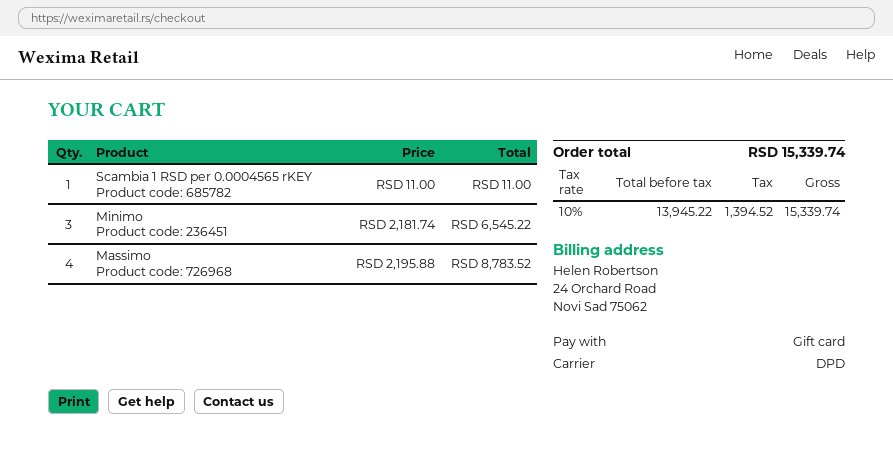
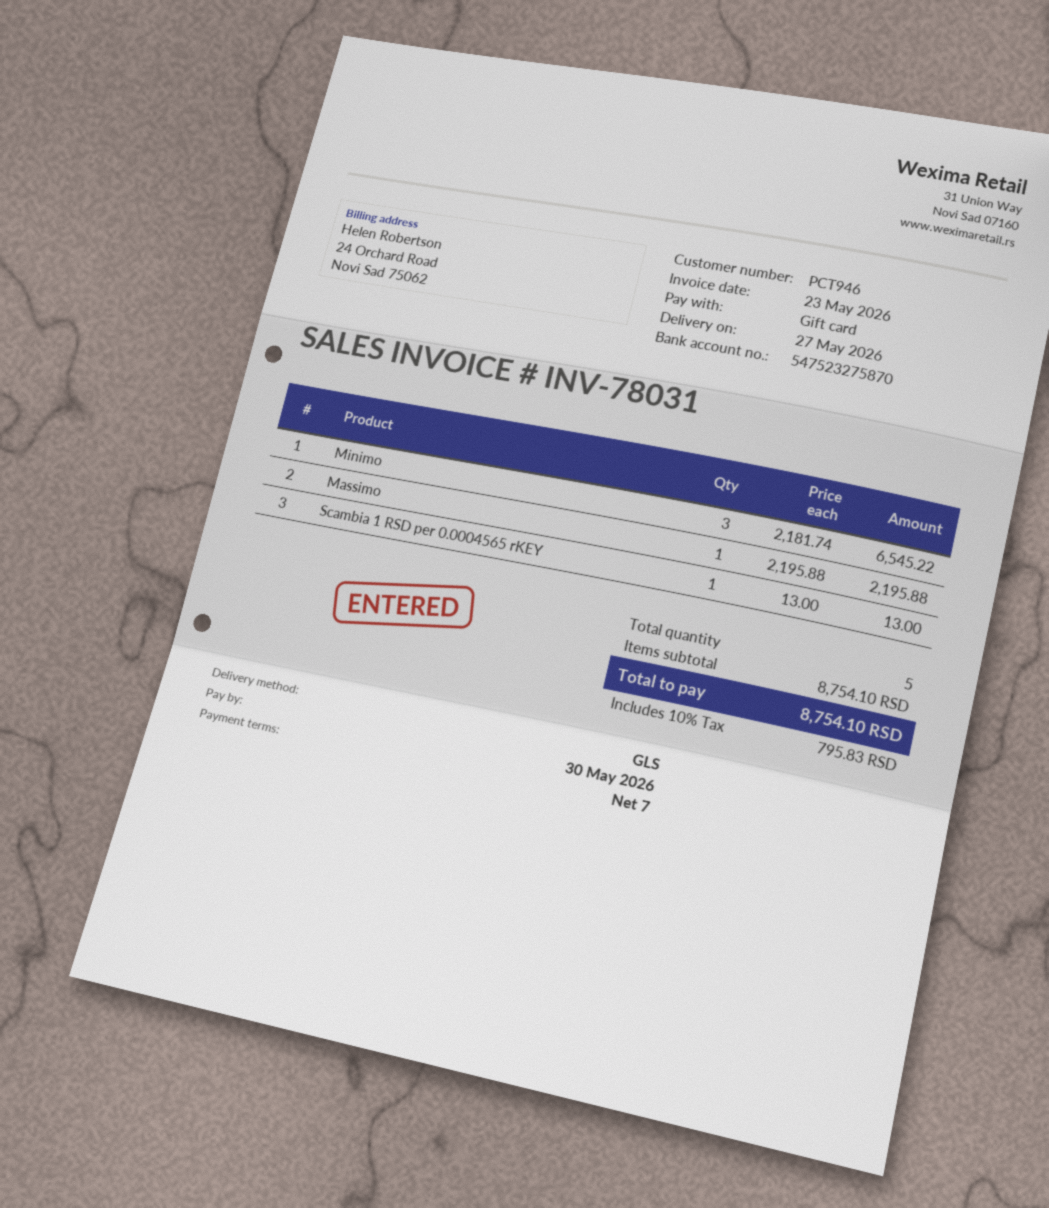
shipping method: DPD -> GLS
Scambia 1 RSD per 0.0004565 rKEY: 1 x 11.00 = 11.00 -> 1 x 13.00 = 13.00
Massimo: 4 x 2195.88 = 8783.52 -> 1 x 2195.88 = 2195.88
tax: 10% = 1394.52 -> 10% = 795.83
total: 15339.74 -> 8754.10

